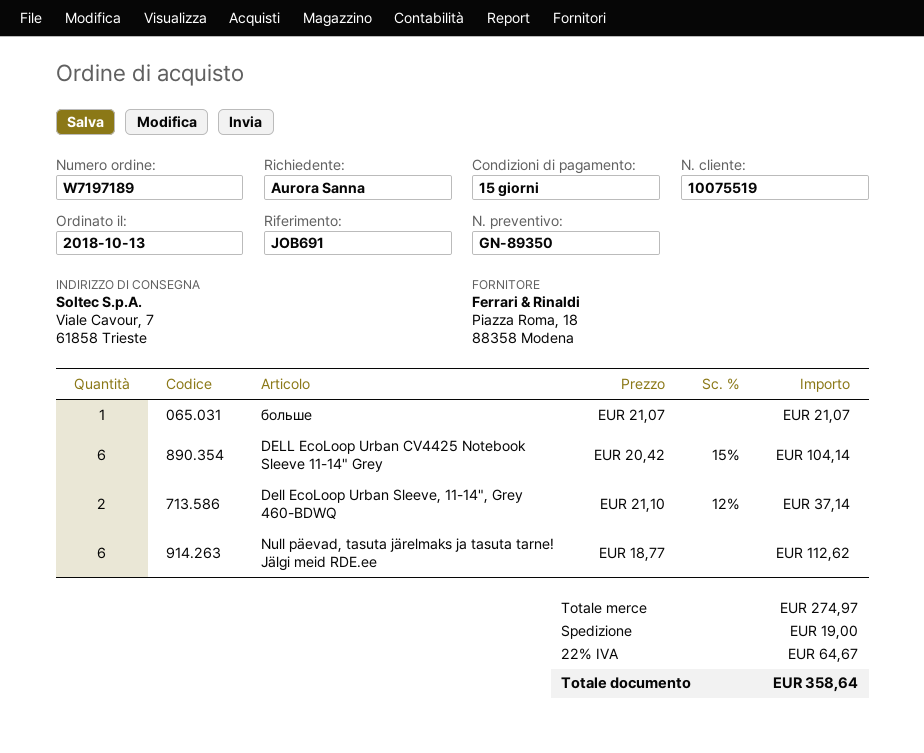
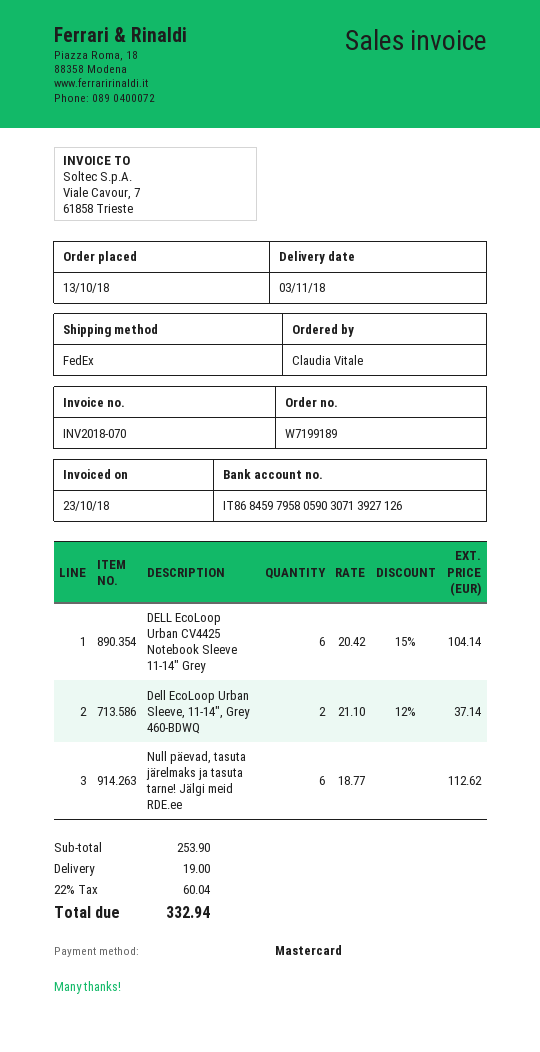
order number: W7197189 -> W7199189
ordered by: Aurora Sanna -> Claudia Vitale
больше: 1 x 21.07 = 21.07 -> none
subtotal: 274.97 -> 253.90
tax: 22% = 64.67 -> 22% = 60.04
total: 358.64 -> 332.94

